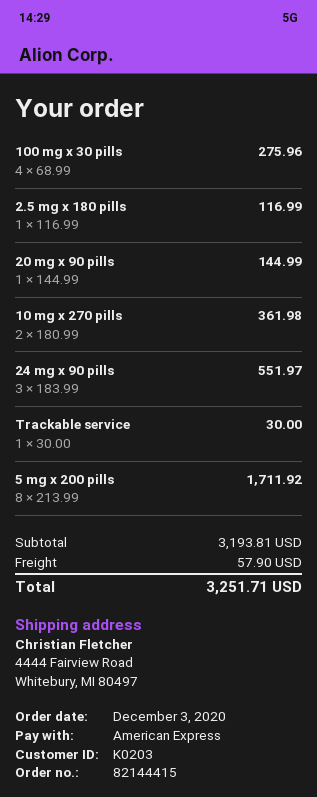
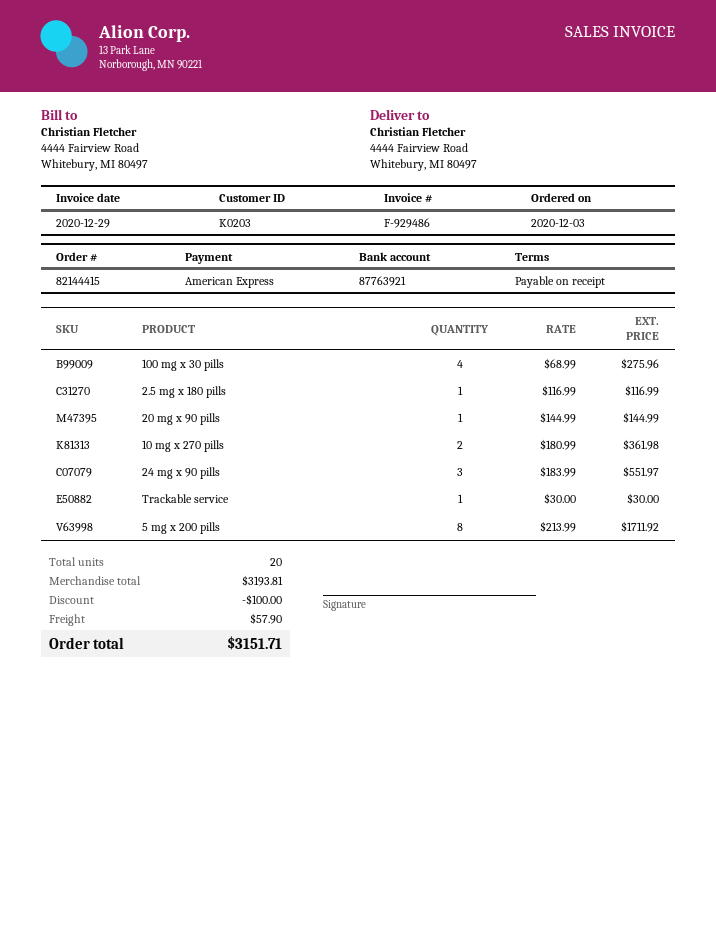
discount: none -> 100.00
total: 3251.71 -> 3151.71

